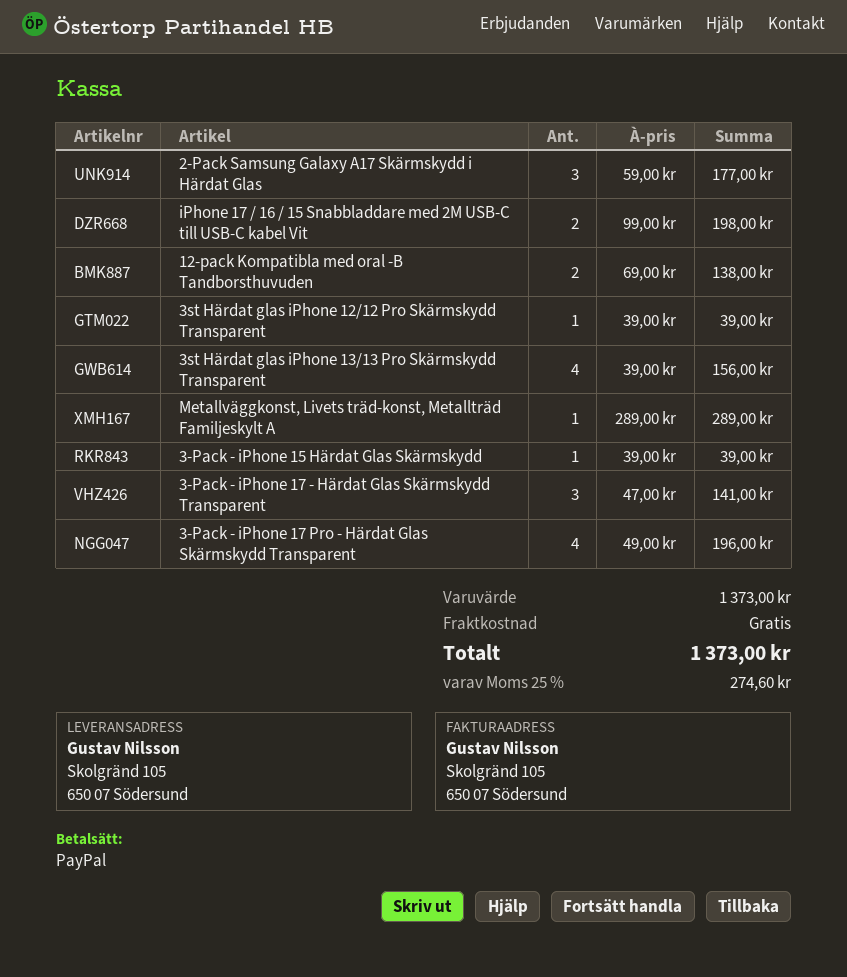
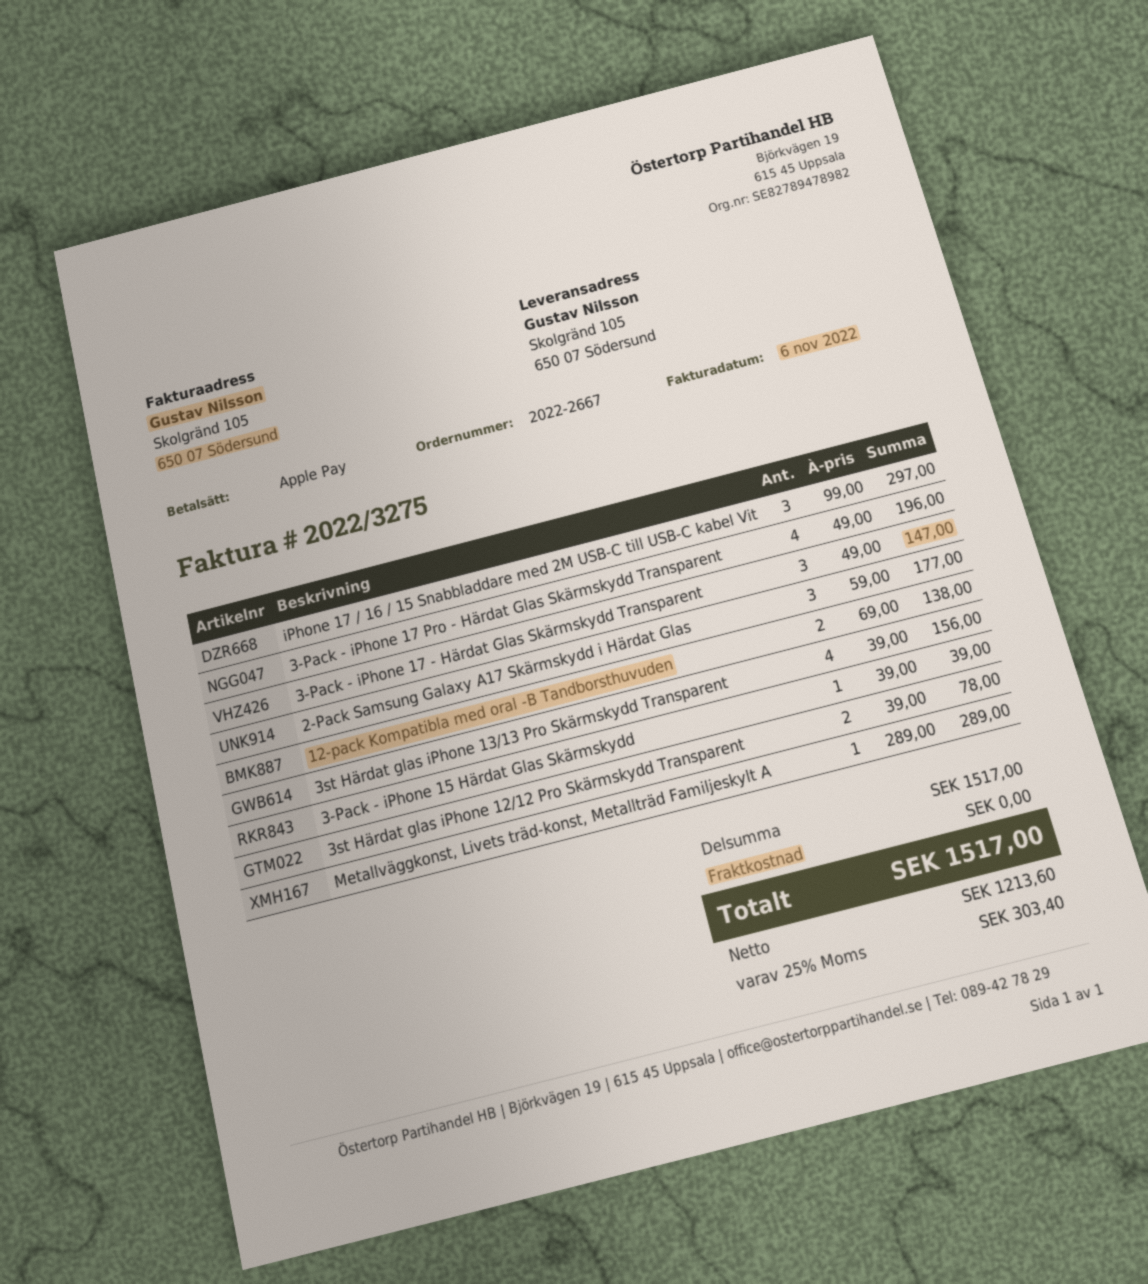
payment method: PayPal -> Apple Pay
iPhone 17 / 16 / 15 Snabbladdare med 2M USB-C till USB-C kabel Vit: 2 x 99.00 = 198.00 -> 3 x 99.00 = 297.00
3st Härdat glas iPhone 12/12 Pro Skärmskydd Transparent: 1 x 39.00 = 39.00 -> 2 x 39.00 = 78.00
3-Pack - iPhone 17 - Härdat Glas Skärmskydd Transparent: 3 x 47.00 = 141.00 -> 3 x 49.00 = 147.00
subtotal: 1373.00 -> 1517.00
tax: 25% = 274.60 -> 25% = 303.40
total: 1373.00 -> 1517.00

